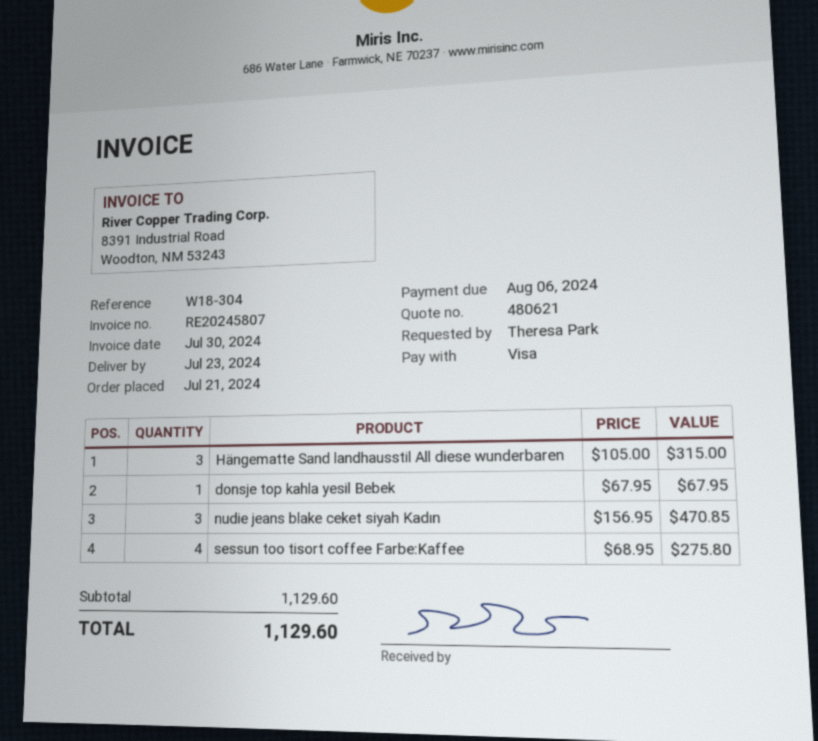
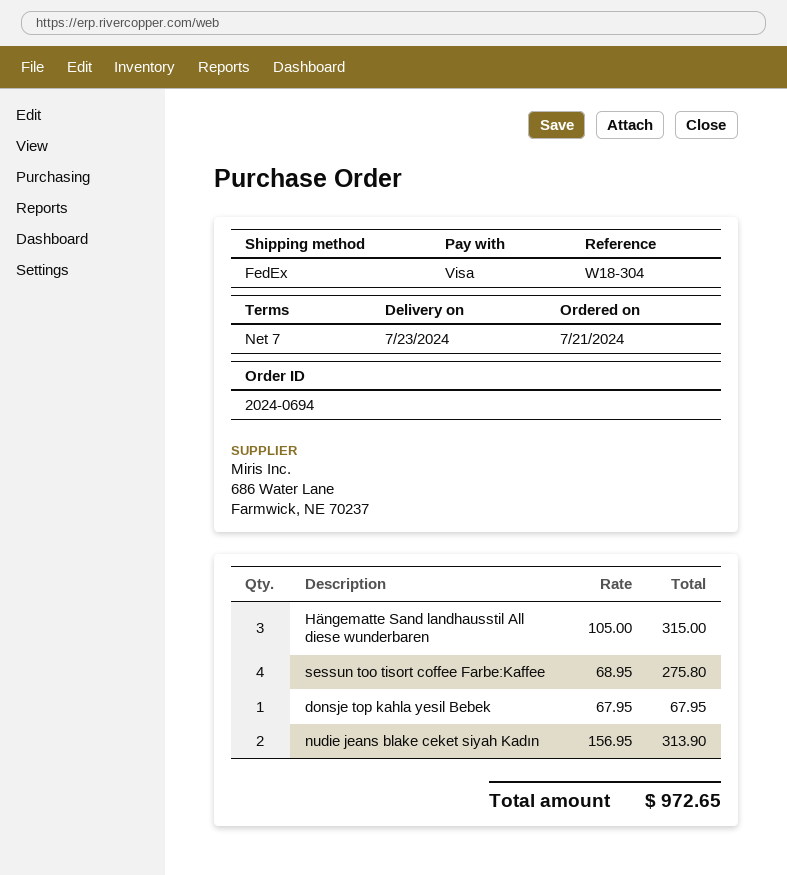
nudie jeans blake ceket siyah Kadın: 3 x 156.95 = 470.85 -> 2 x 156.95 = 313.90
total: 1129.60 -> 972.65

